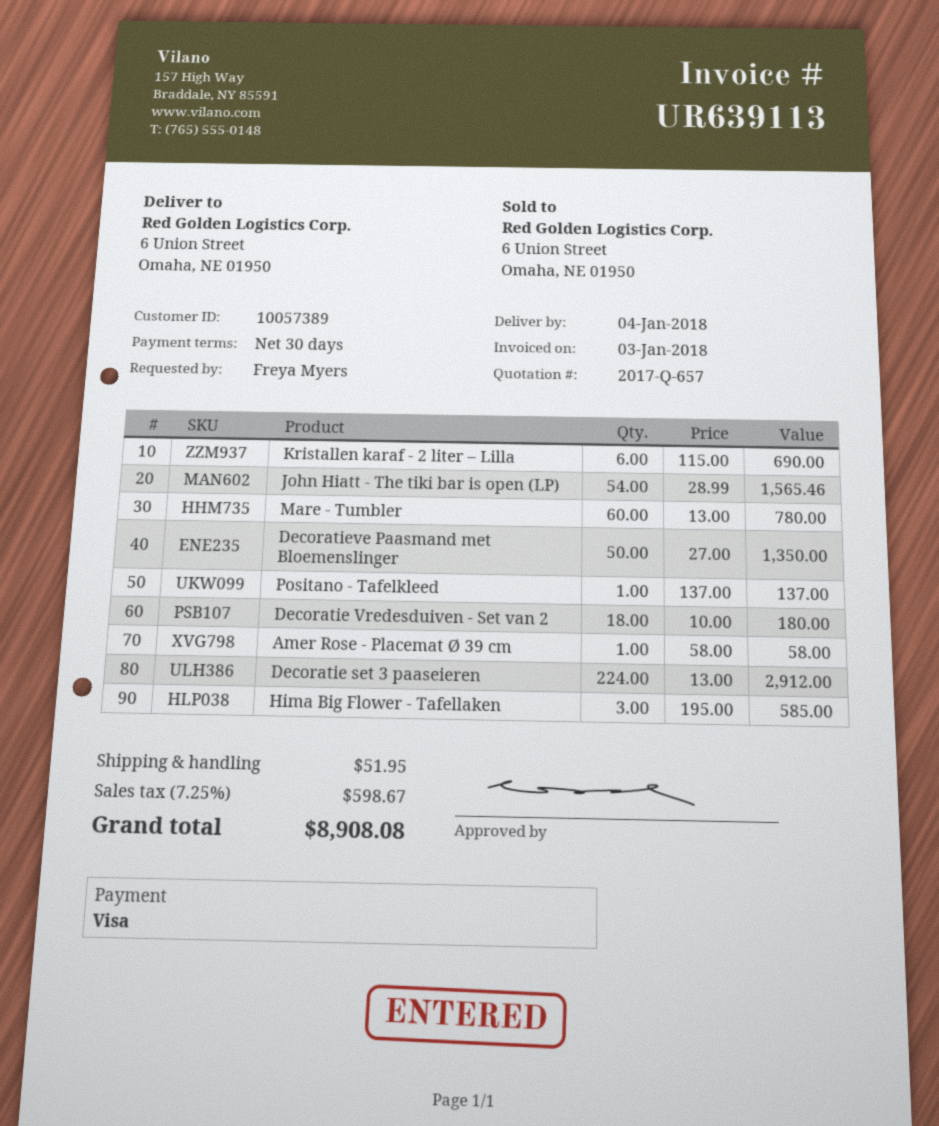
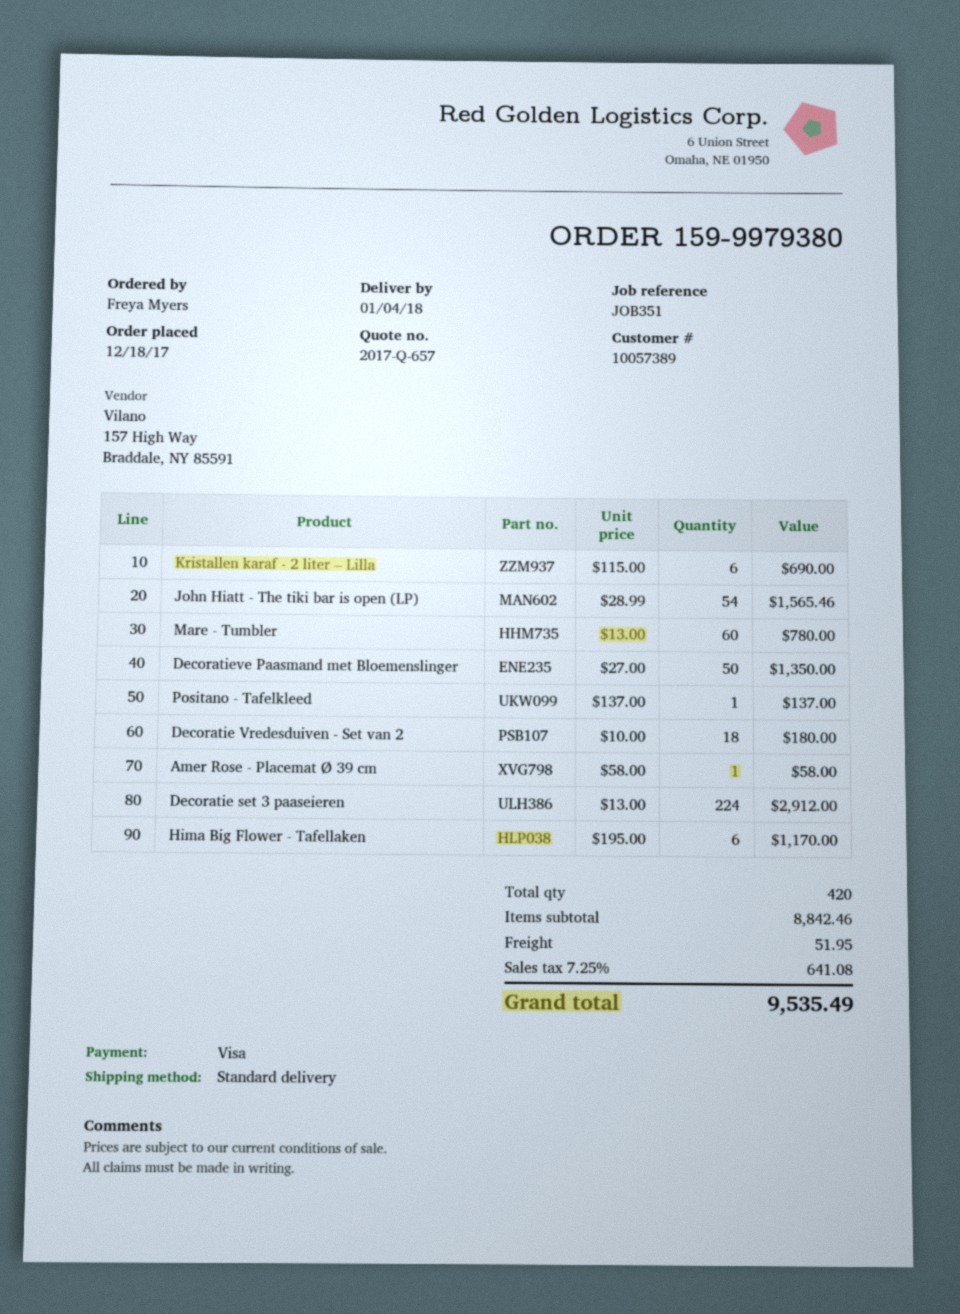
Hima Big Flower - Tafellaken: 3 x 195.00 = 585.00 -> 6 x 195.00 = 1170.00
tax: 7.25% = 598.67 -> 7.25% = 641.08
total: 8908.08 -> 9535.49

